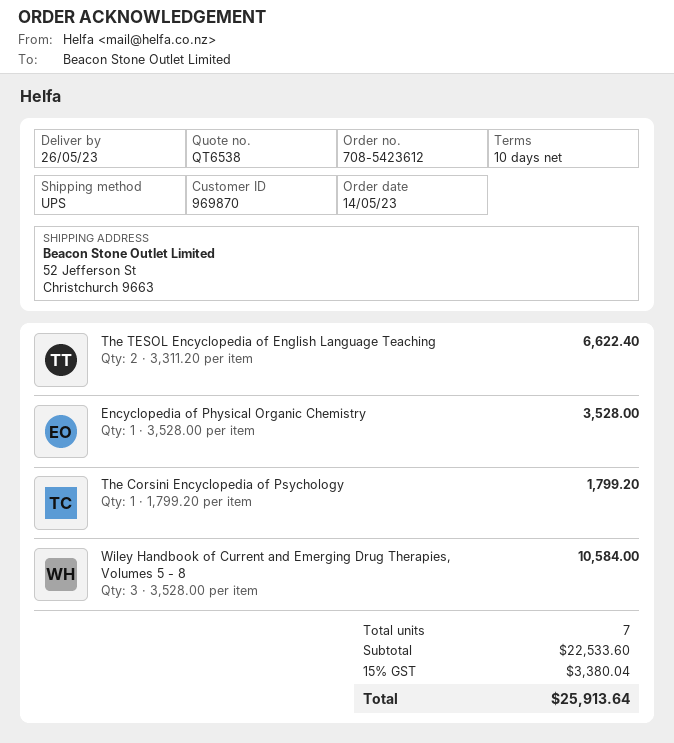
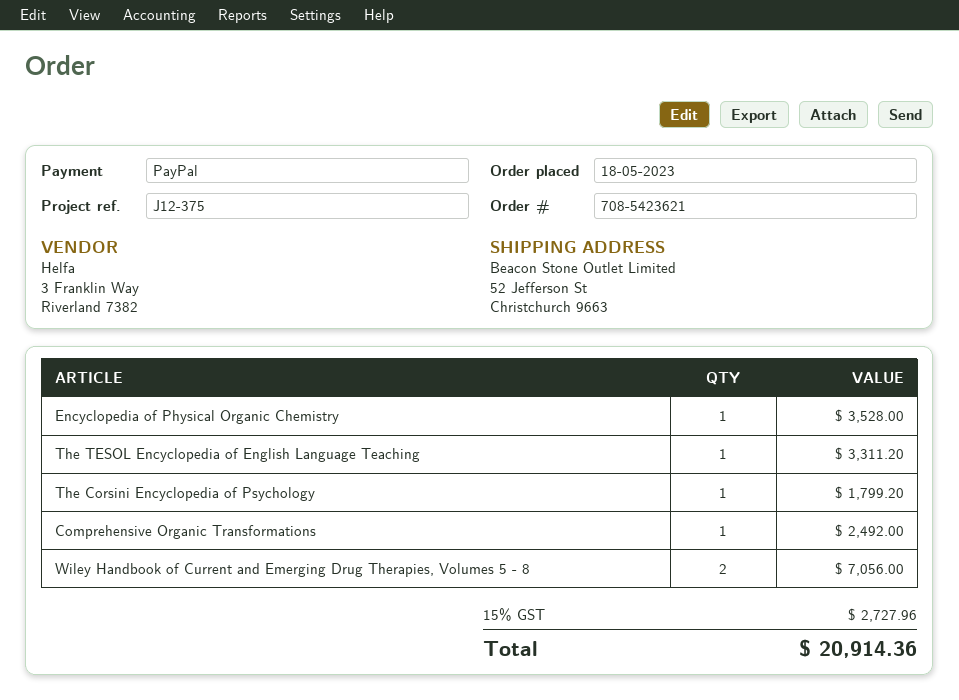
order number: 708-5423612 -> 708-5423621
order date: 2023-05-14 -> 2023-05-18
The TESOL Encyclopedia of English Language Teaching: 2 for 6622.40 -> 1 for 3311.20
Wiley Handbook of Current and Emerging Drug Therapies, Volumes 5 - 8: 3 for 10584.00 -> 2 for 7056.00
Comprehensive Organic Transformations: none -> 1 for 2492.00
tax: 15% = 3380.04 -> 15% = 2727.96
total: 25913.64 -> 20914.36

